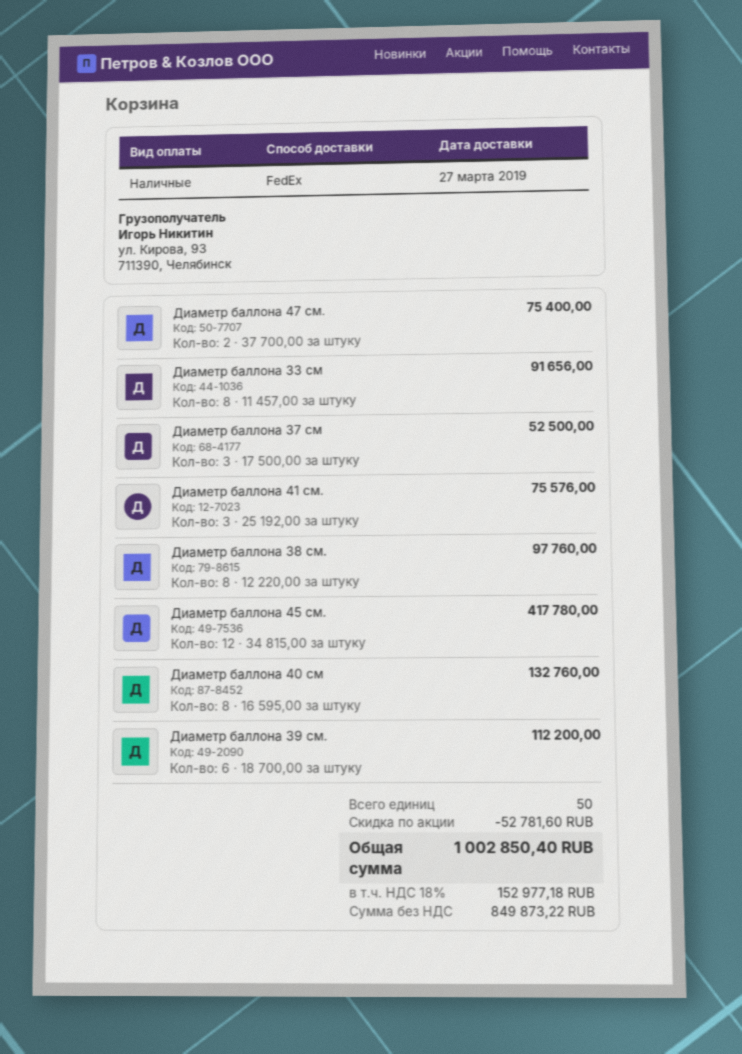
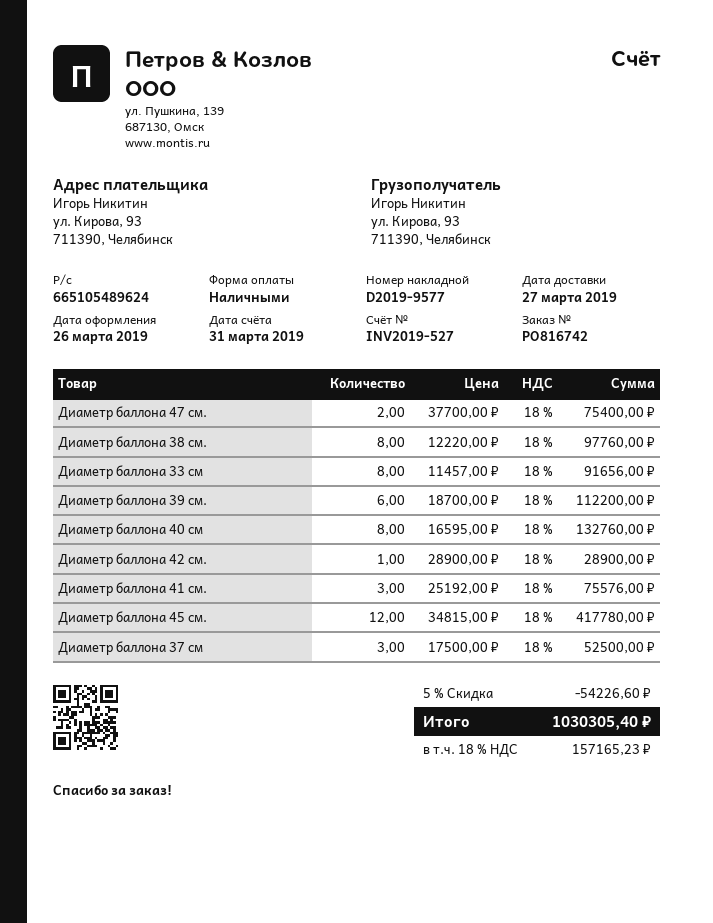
Диаметр баллона 42 см.: none -> 1 x 28900.00 = 28900.00
discount: 52781.60 -> 54226.60
tax: 18% = 152977.18 -> 18% = 157165.23
total: 1002850.40 -> 1030305.40

